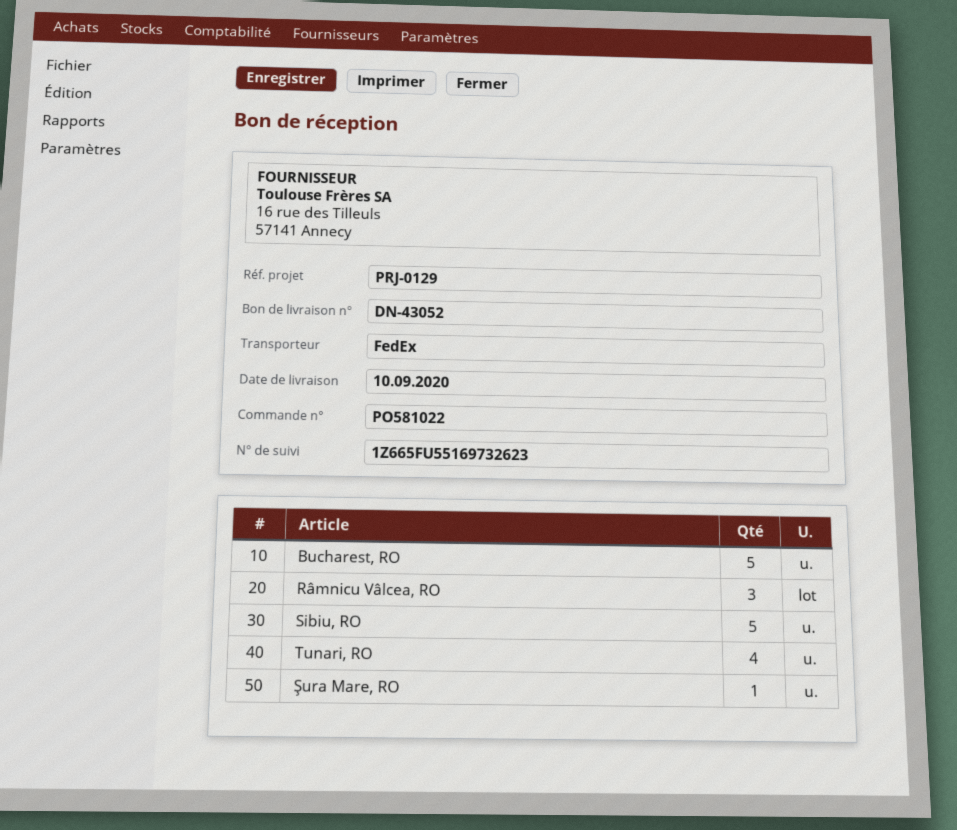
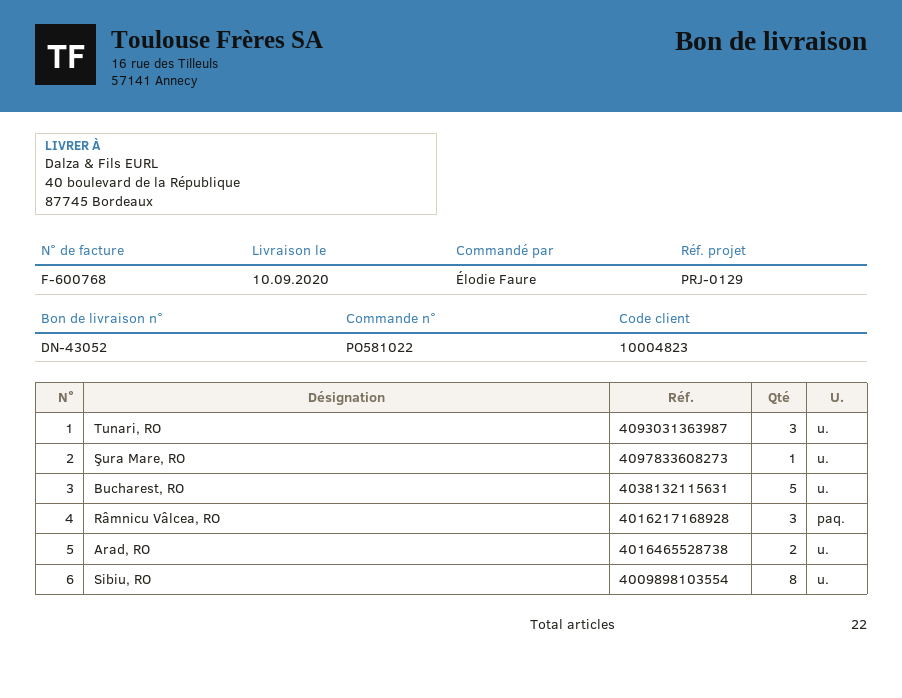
Sibiu, RO: 5 -> 8
Tunari, RO: 4 -> 3
Arad, RO: none -> 2

